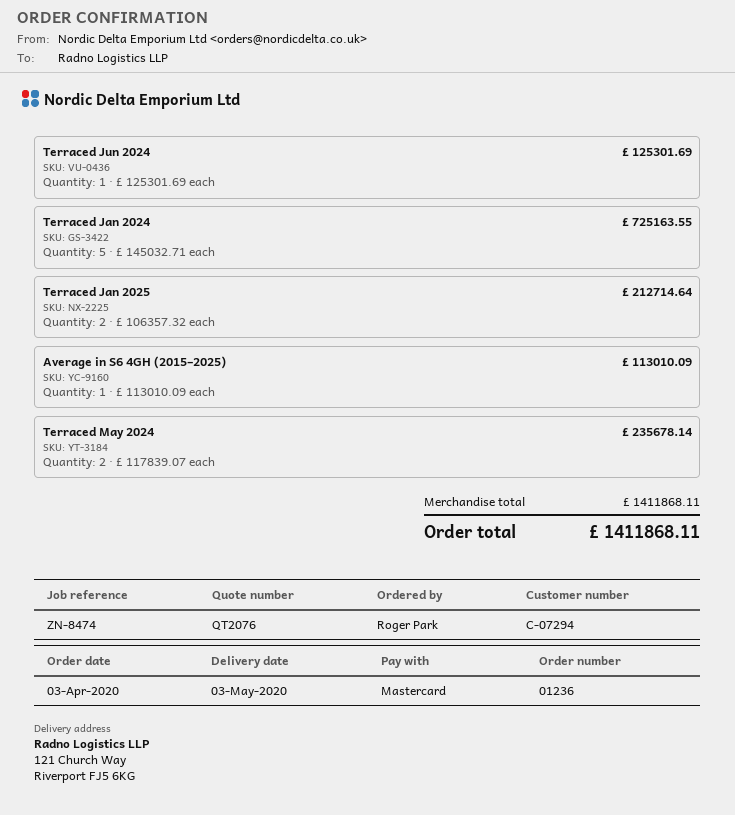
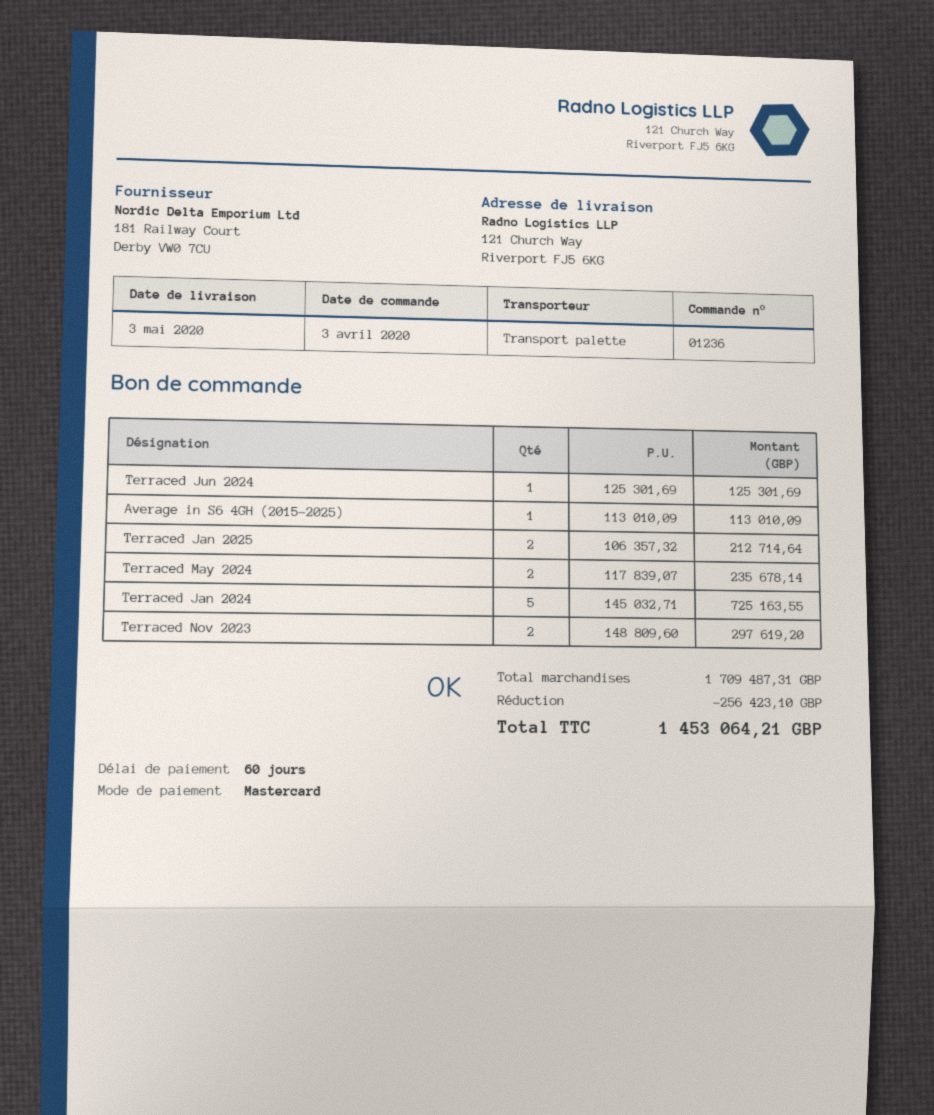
Terraced Nov 2023: none -> 2 x 148809.60 = 297619.20
subtotal: 1411868.11 -> 1709487.31
discount: none -> 256423.10
total: 1411868.11 -> 1453064.21

